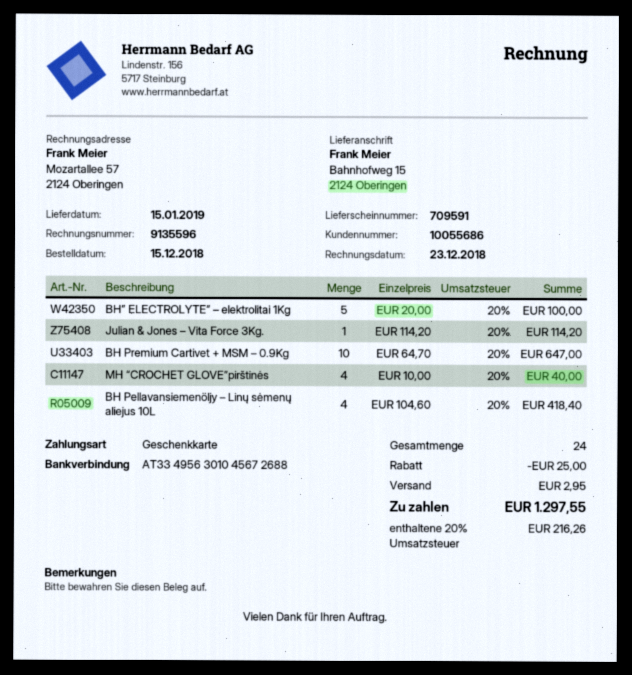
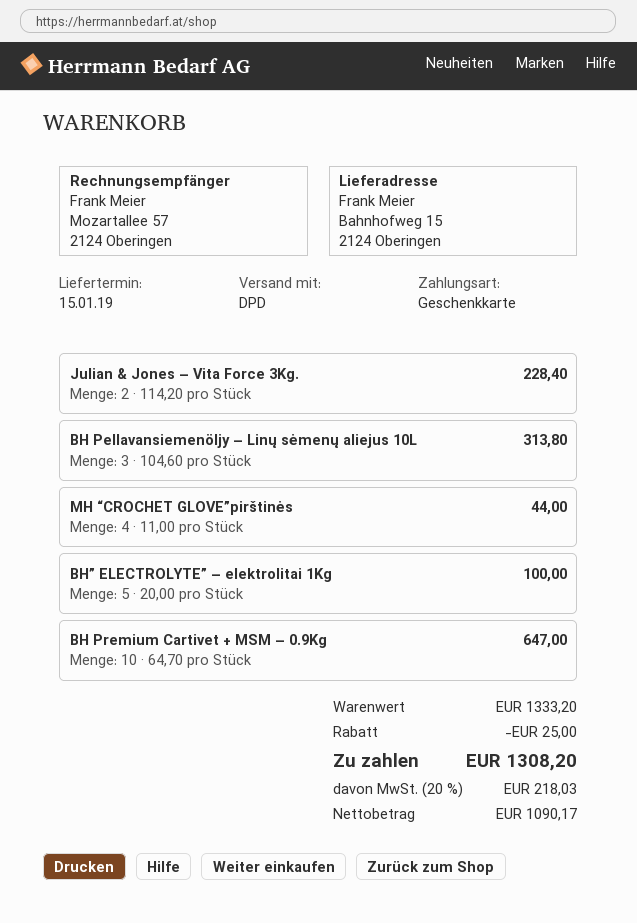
Julian & Jones – Vita Force 3Kg.: 1 x 114.20 = 114.20 -> 2 x 114.20 = 228.40
MH “CROCHET GLOVE”pirštinės: 4 x 10.00 = 40.00 -> 4 x 11.00 = 44.00
BH Pellavansiemenöljy – Linų sėmenų aliejus 10L: 4 x 104.60 = 418.40 -> 3 x 104.60 = 313.80
shipping: 2.95 -> none
tax: 20% = 216.26 -> 20% = 218.03
total: 1297.55 -> 1308.20

